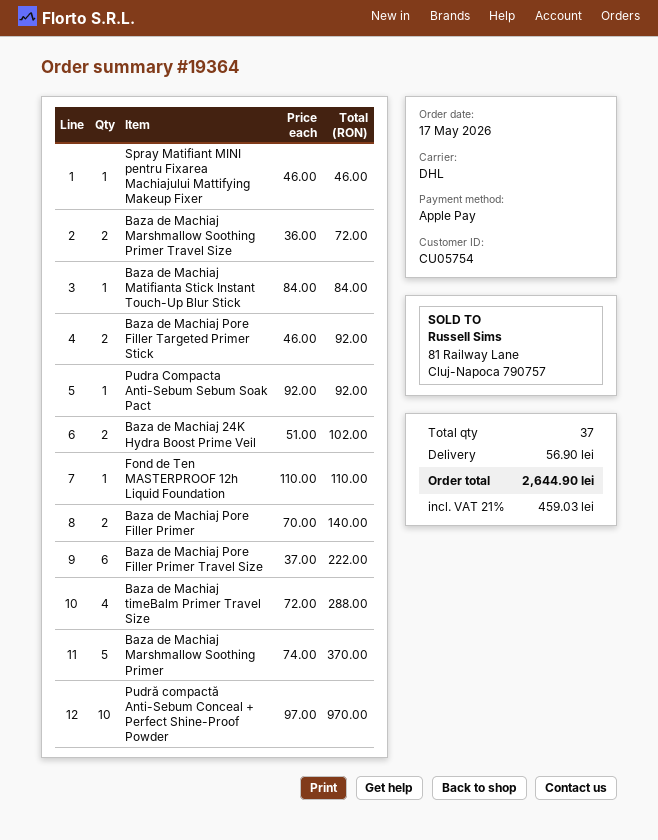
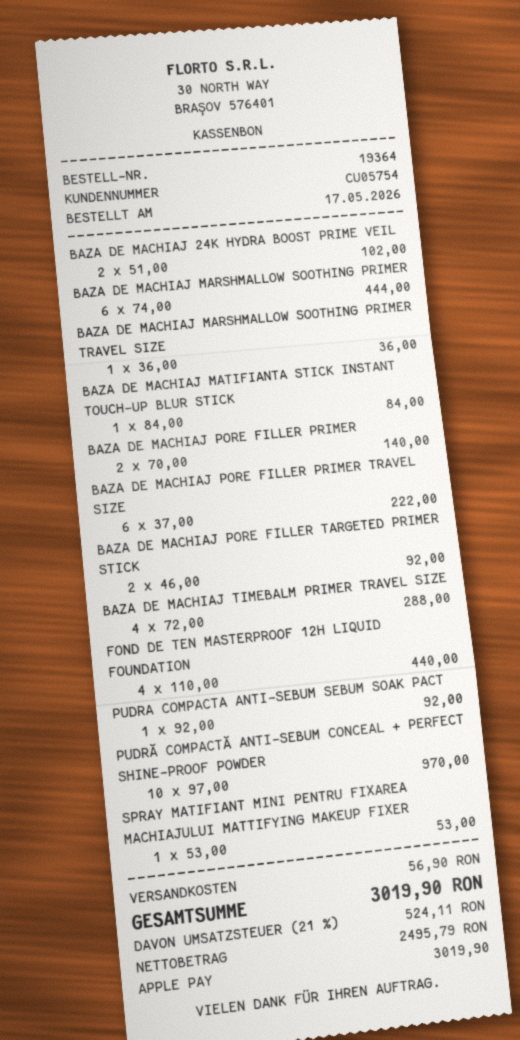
Spray Matifiant MINI pentru Fixarea Machiajului Mattifying Makeup Fixer: 1 x 46.00 = 46.00 -> 1 x 53.00 = 53.00
Baza de Machiaj Marshmallow Soothing Primer Travel Size: 2 x 36.00 = 72.00 -> 1 x 36.00 = 36.00
Fond de Ten MASTERPROOF 12h Liquid Foundation: 1 x 110.00 = 110.00 -> 4 x 110.00 = 440.00
Baza de Machiaj Marshmallow Soothing Primer: 5 x 74.00 = 370.00 -> 6 x 74.00 = 444.00
tax: 21% = 459.03 -> 21% = 524.11
total: 2644.90 -> 3019.90

